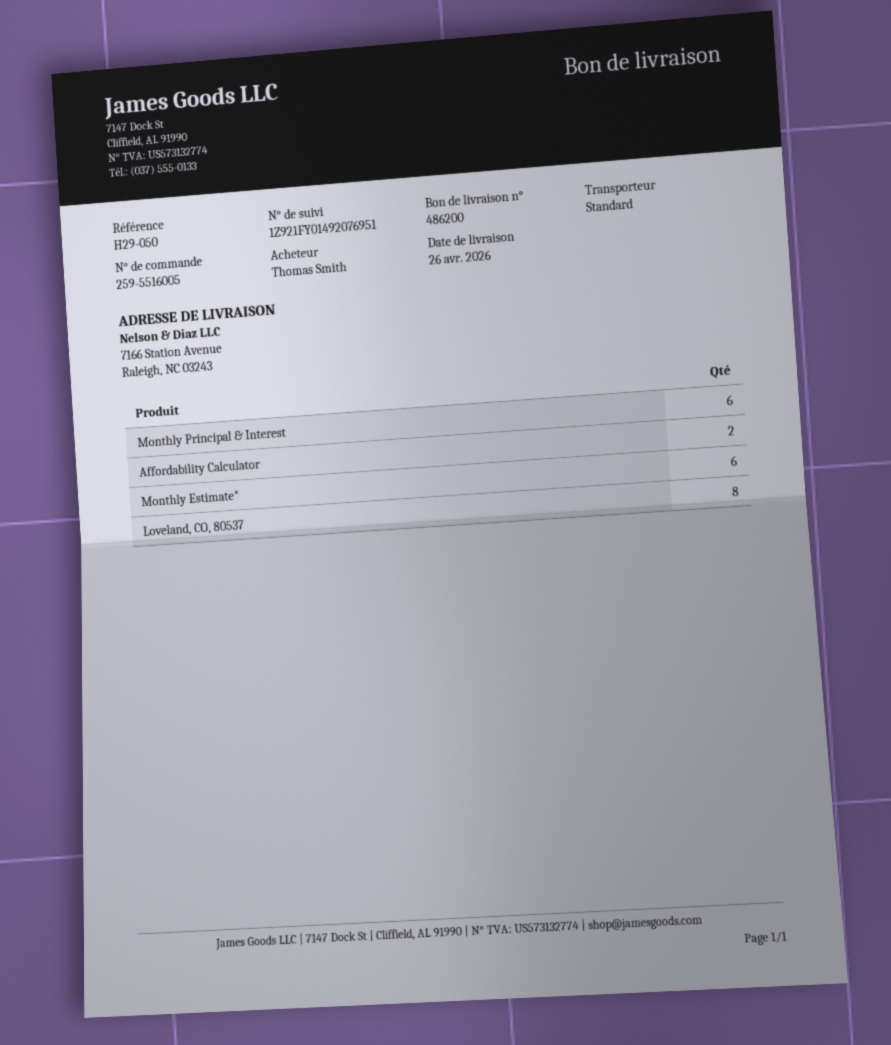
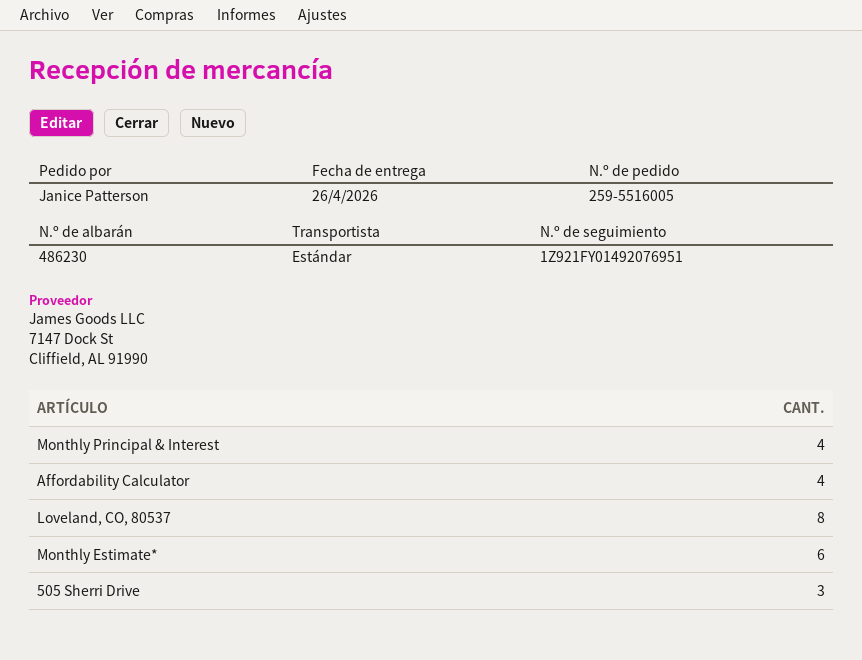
delivery note number: 486200 -> 486230
ordered by: Thomas Smith -> Janice Patterson
Monthly Principal & Interest: 6 -> 4
Affordability Calculator: 2 -> 4
505 Sherri Drive: none -> 3

